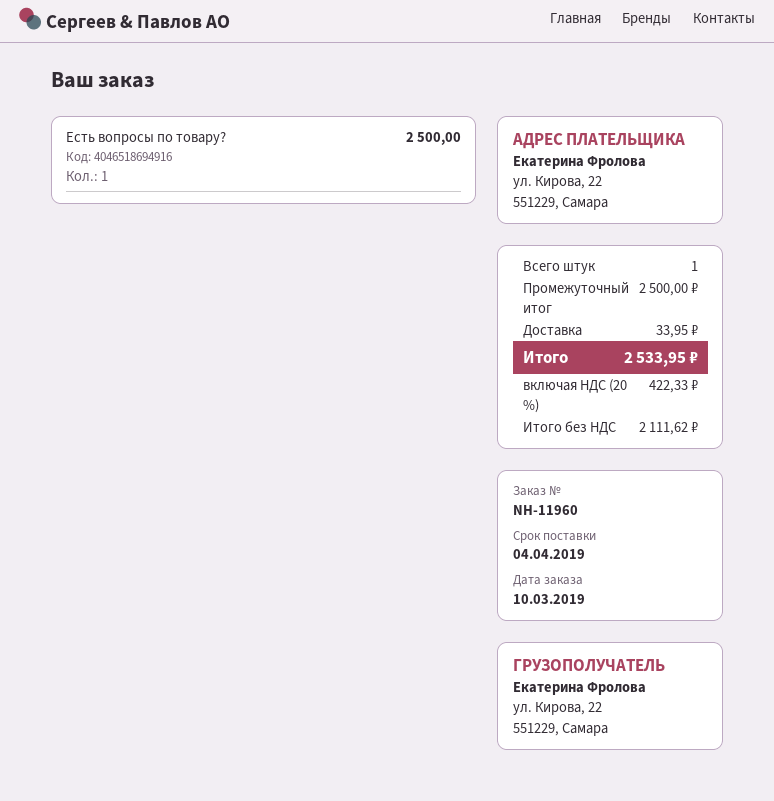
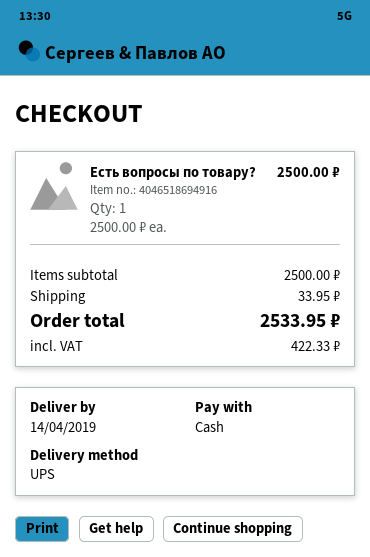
delivery date: 2019-04-04 -> 2019-04-14

